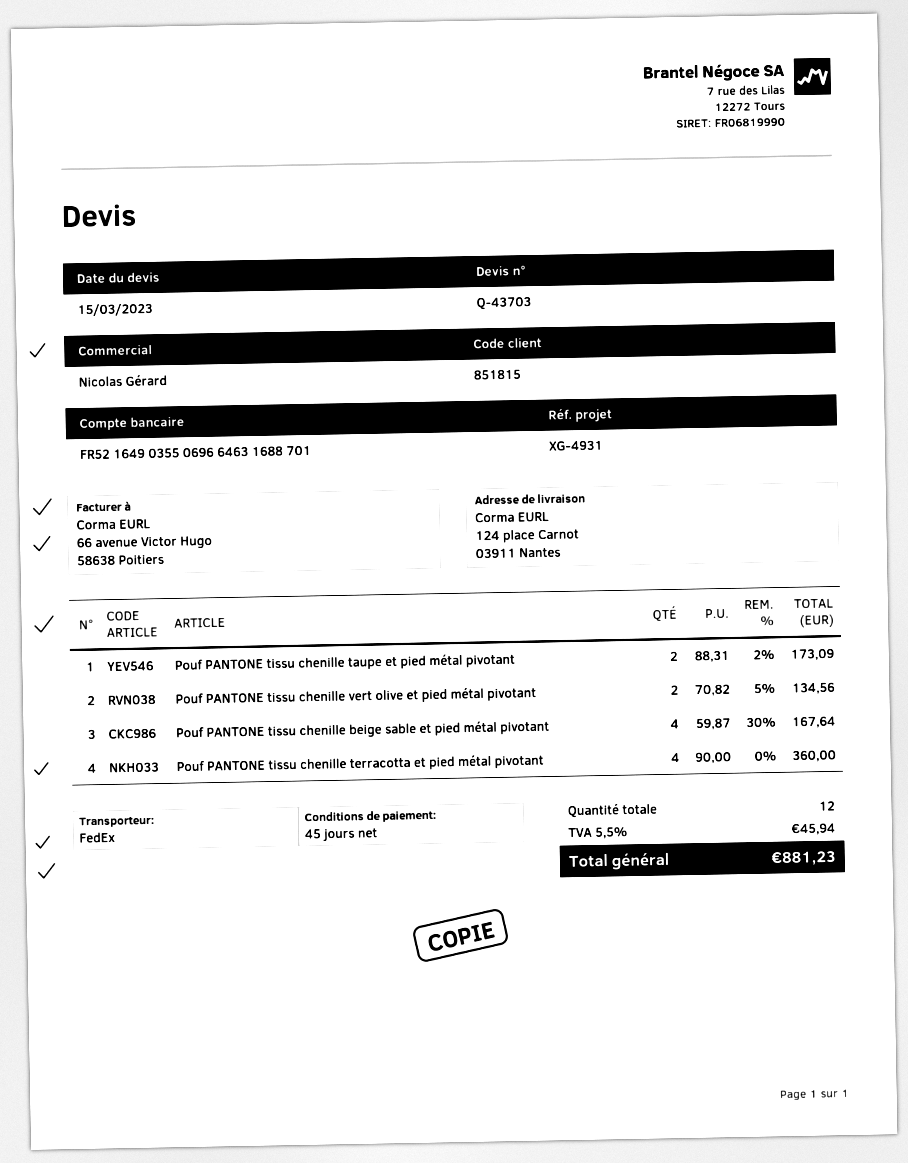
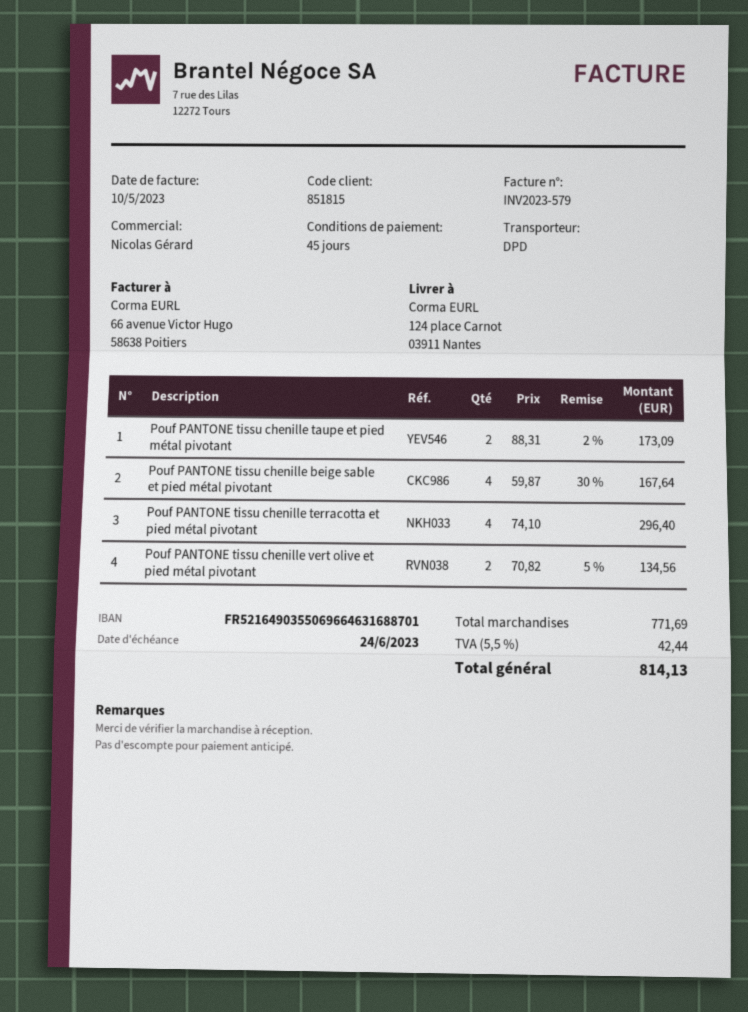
shipping method: FedEx -> DPD
Pouf PANTONE tissu chenille terracotta et pied métal pivotant: 4 x 90.00 = 360.00 -> 4 x 74.10 = 296.40
tax: 5.5% = 45.94 -> 5.5% = 42.44
total: 881.23 -> 814.13

